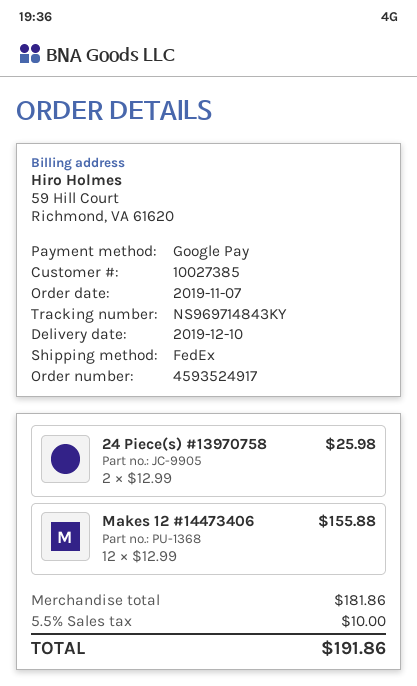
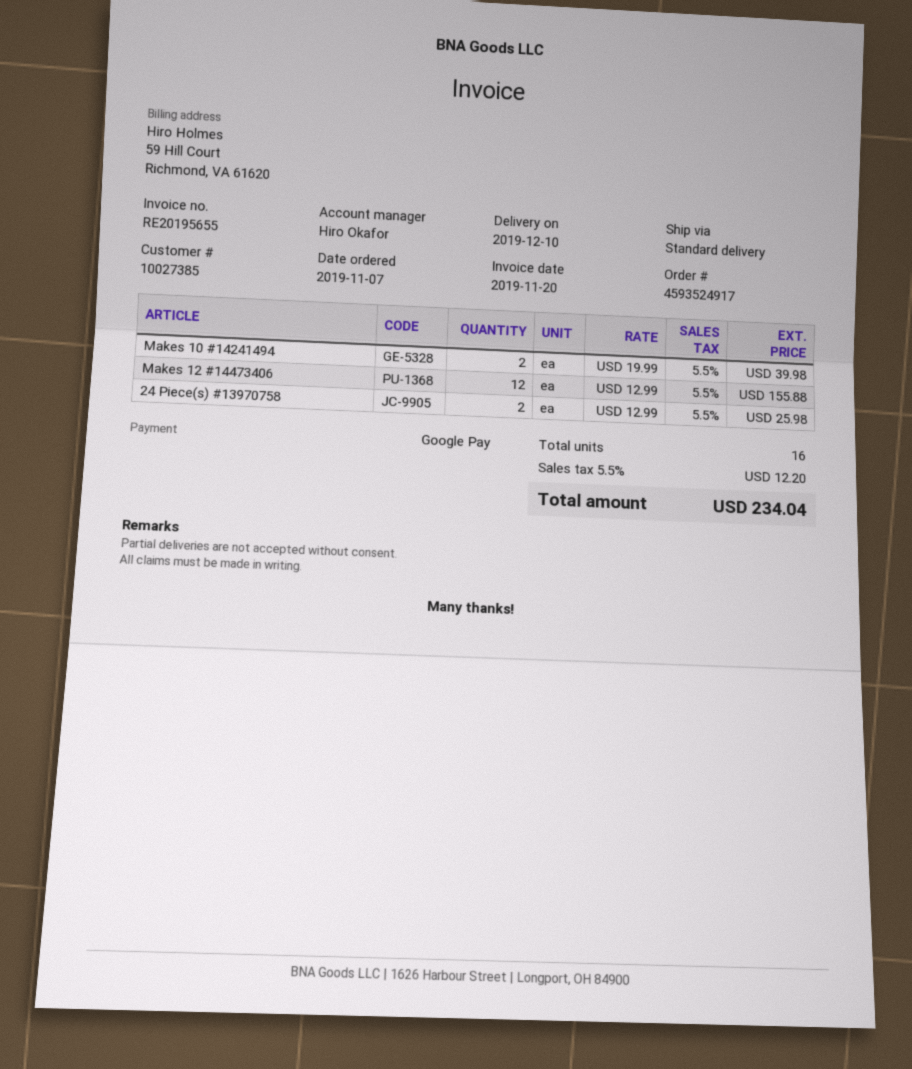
shipping method: FedEx -> standard
Makes 10 #14241494: none -> 2 x 19.99 = 39.98
tax: 5.5% = 10.00 -> 5.5% = 12.20
total: 191.86 -> 234.04

